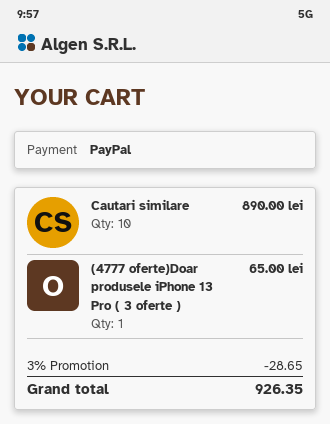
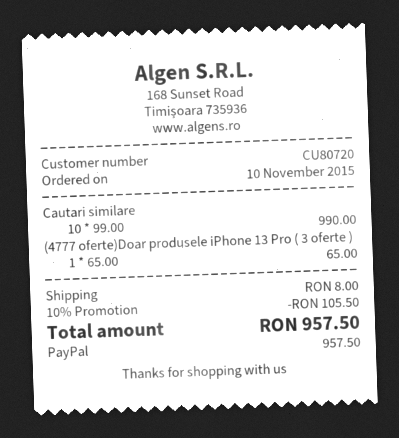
Cautari similare: 10 for 890.00 -> 10 for 990.00
discount: 3% = 28.65 -> 10% = 105.50
shipping: none -> 8.00
total: 926.35 -> 957.50

